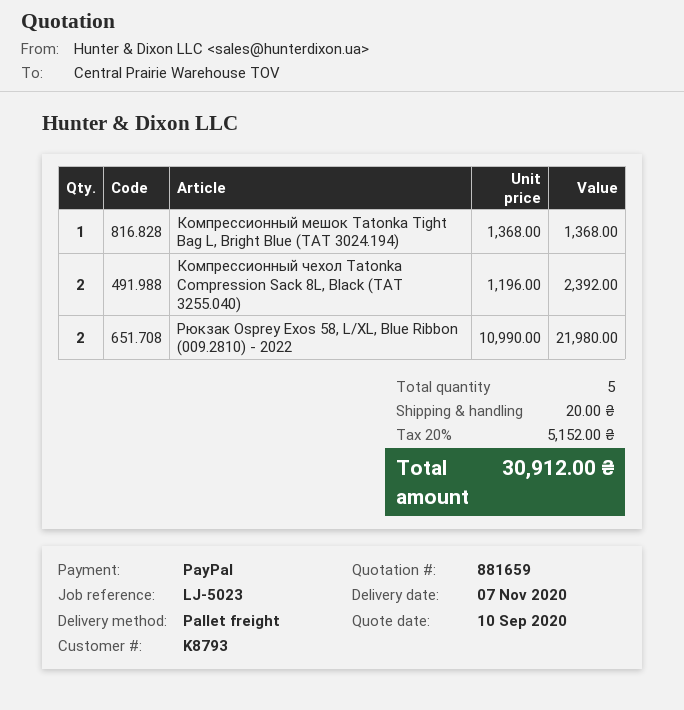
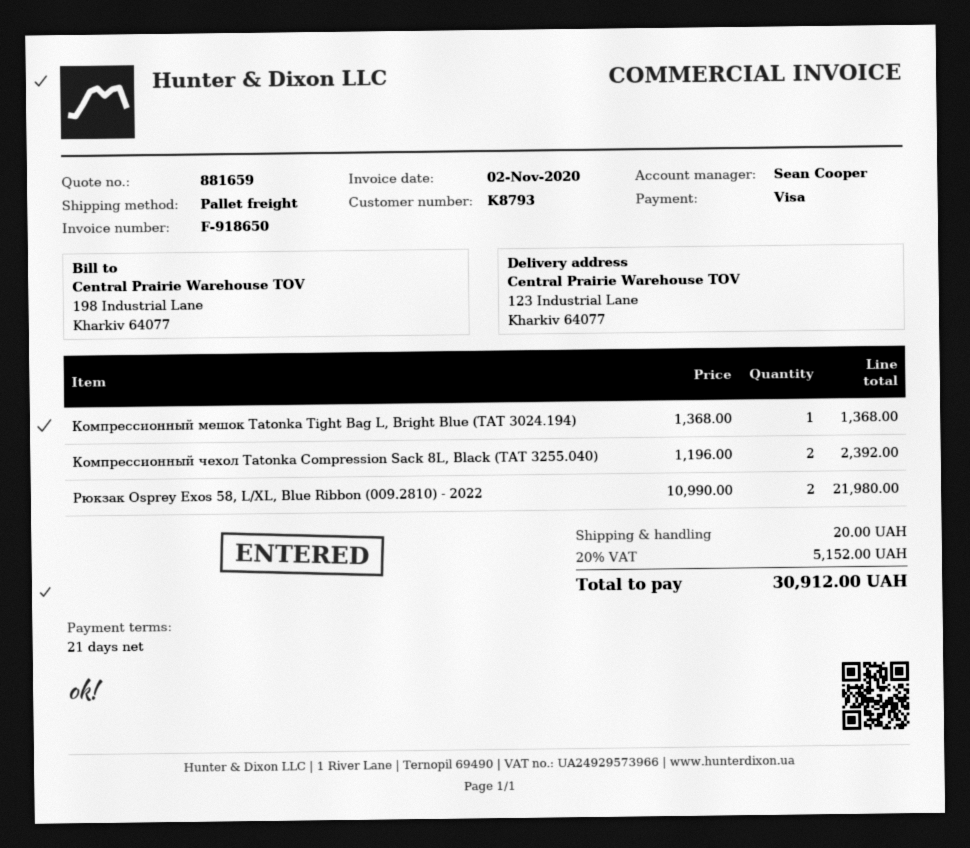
payment method: PayPal -> Visa

